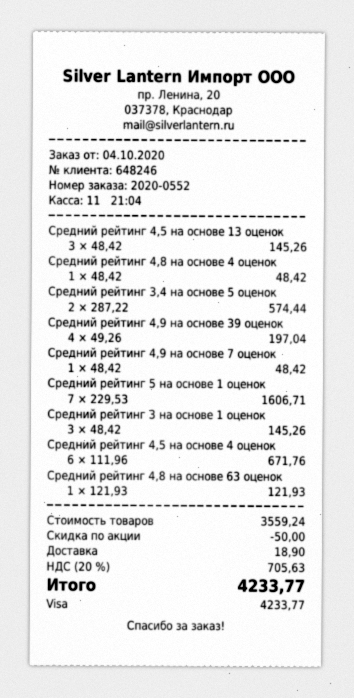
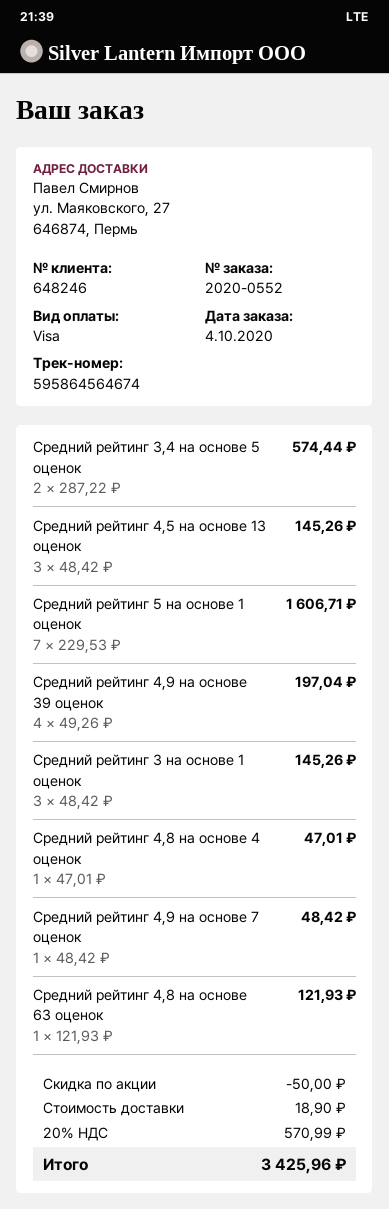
Средний рейтинг 4,8 на основе 4 оценок: 1 x 48.42 = 48.42 -> 1 x 47.01 = 47.01
Средний рейтинг 4,5 на основе 4 оценок: 6 x 111.96 = 671.76 -> none
tax: 20% = 705.63 -> 20% = 570.99
total: 4233.77 -> 3425.96

